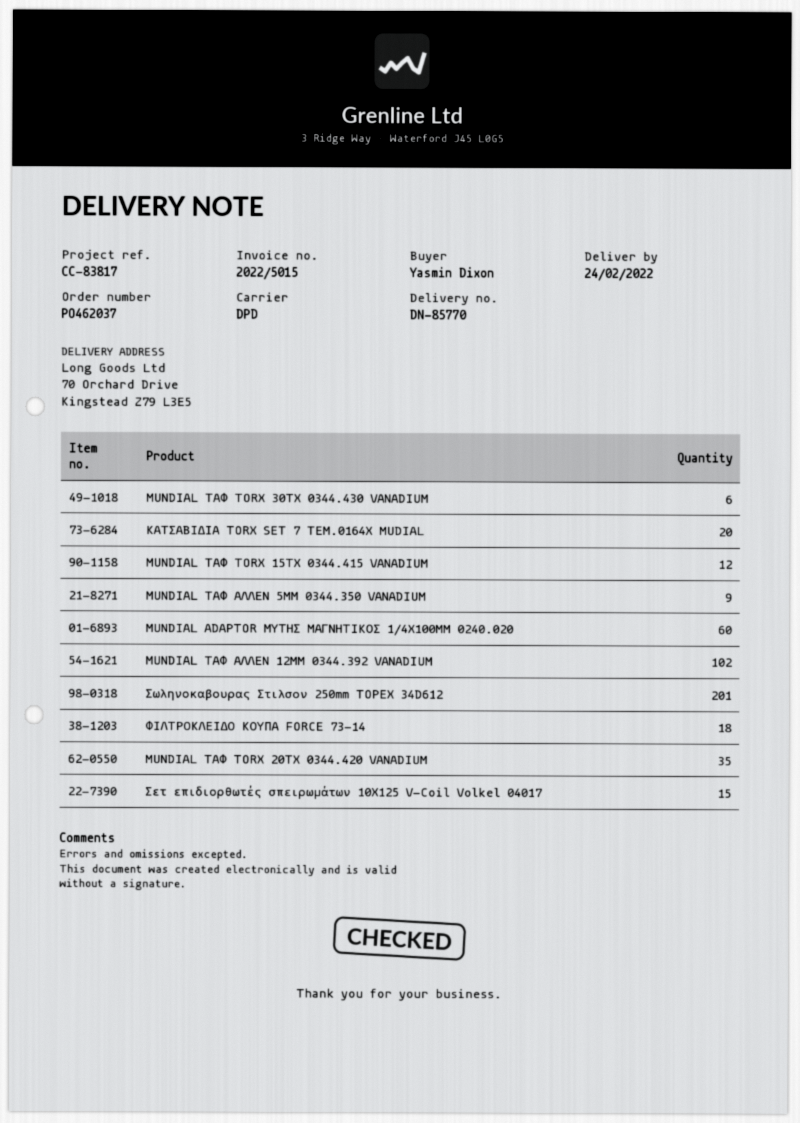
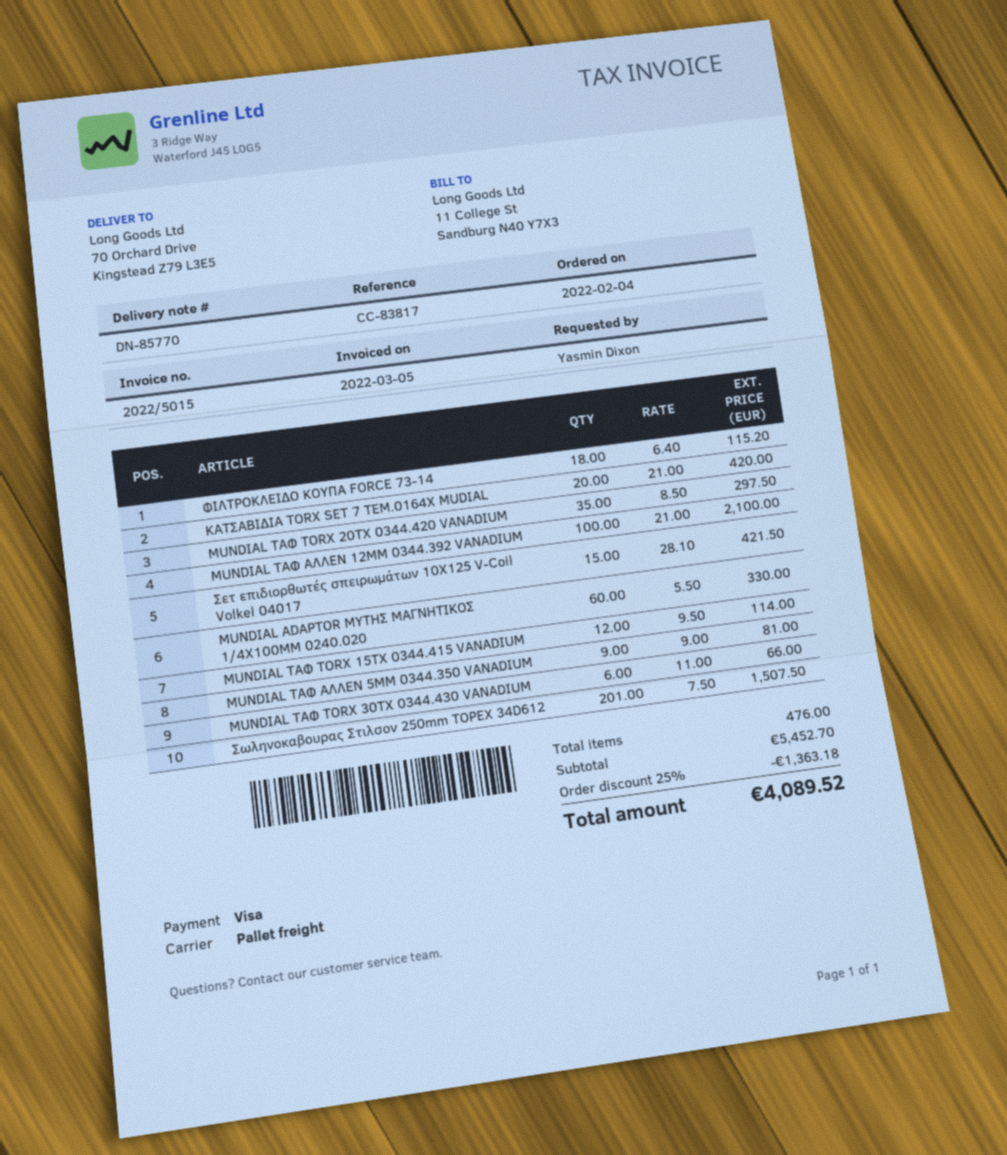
shipping method: DPD -> pallet freight
MUNDIAL ΤΑΦ ΑΛΛΕΝ 12ΜΜ 0344.392 VANADIUM: 102 -> 100

